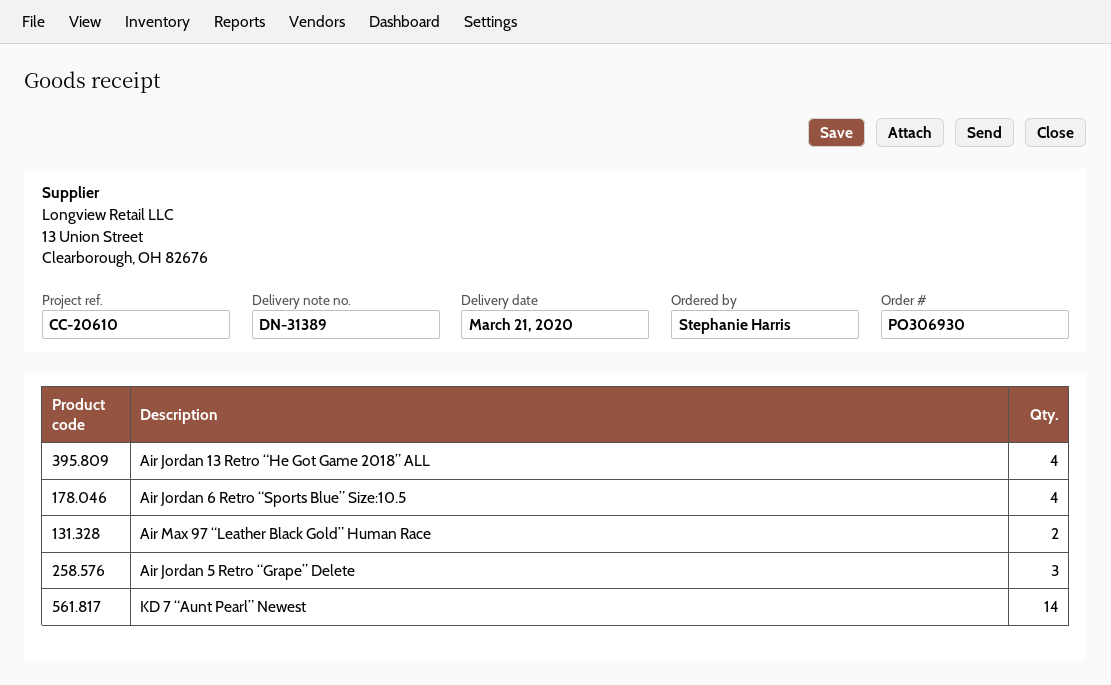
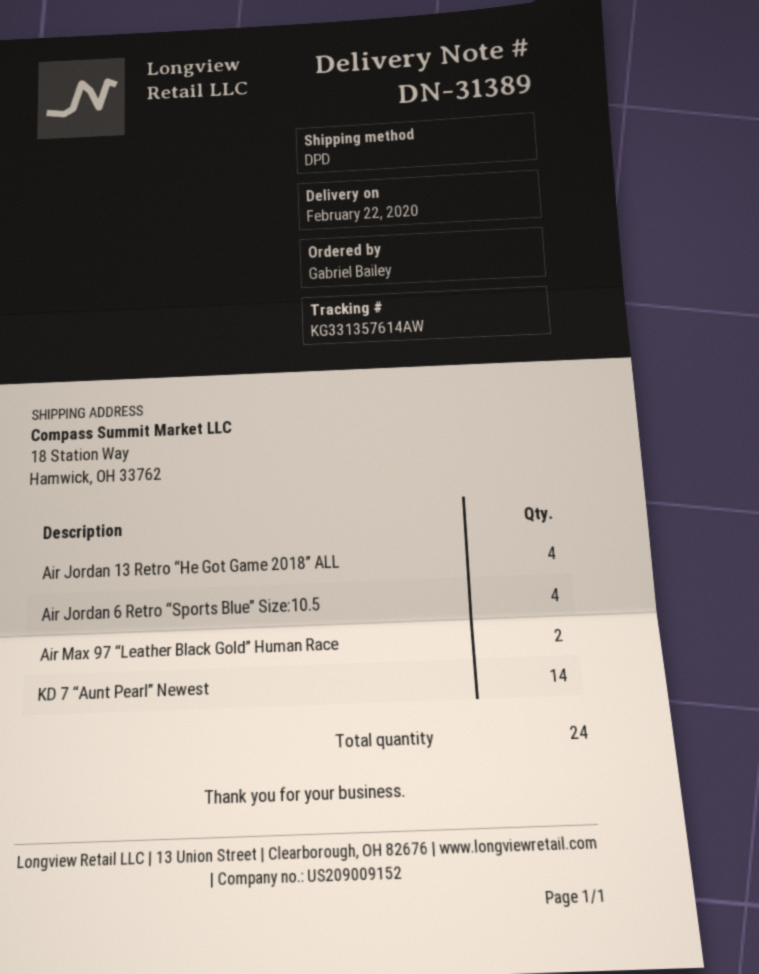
delivery date: 2020-03-21 -> 2020-02-22
ordered by: Stephanie Harris -> Gabriel Bailey
Air Jordan 5 Retro “Grape” Delete: 3 -> none

